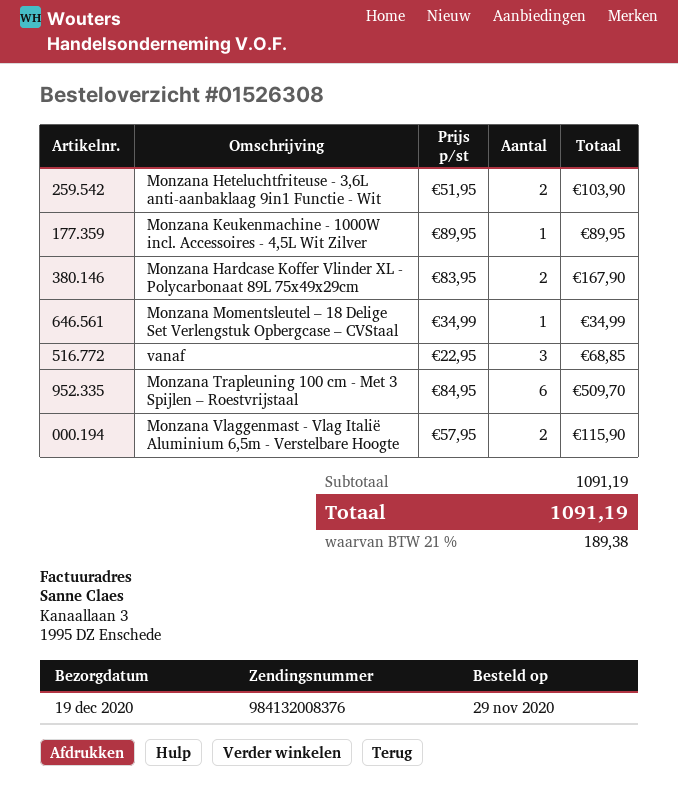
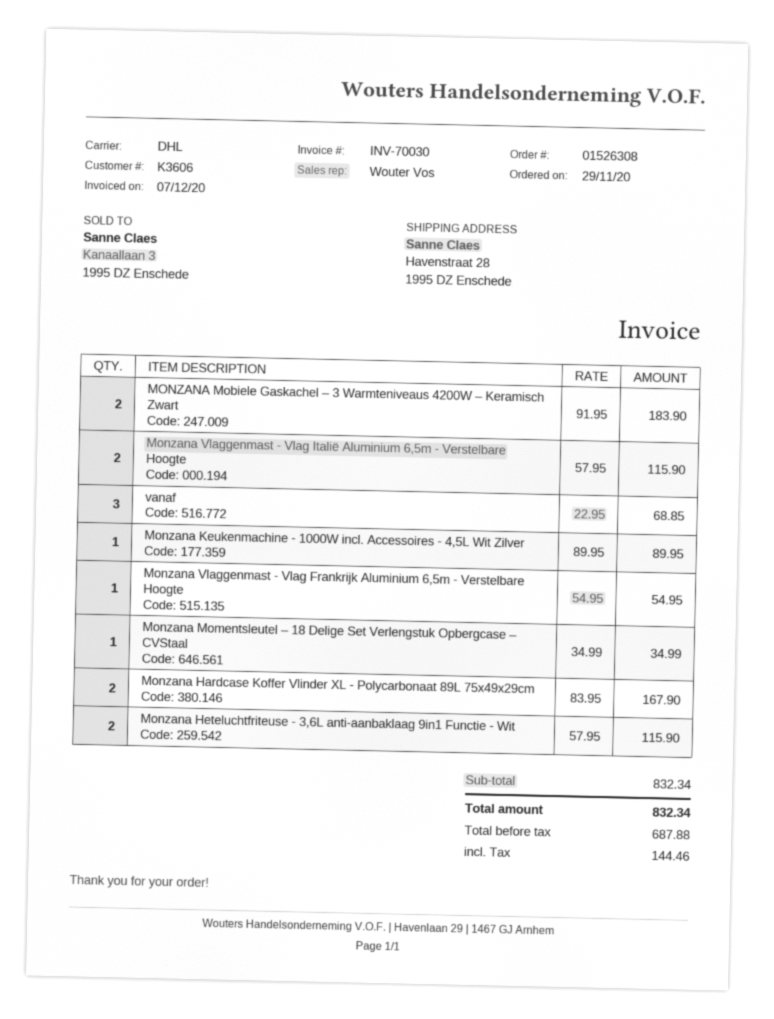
Monzana Heteluchtfriteuse - 3,6L anti-aanbaklaag 9in1 Functie - Wit: 2 x 51.95 = 103.90 -> 2 x 57.95 = 115.90
Monzana Trapleuning 100 cm - Met 3 Spijlen – Roestvrijstaal: 6 x 84.95 = 509.70 -> none
MONZANA Mobiele Gaskachel – 3 Warmteniveaus 4200W – Keramisch Zwart: none -> 2 x 91.95 = 183.90
Monzana Vlaggenmast - Vlag Frankrijk Aluminium 6,5m - Verstelbare Hoogte: none -> 1 x 54.95 = 54.95
subtotal: 1091.19 -> 832.34
tax: 189.38 -> 144.46
total: 1091.19 -> 832.34

